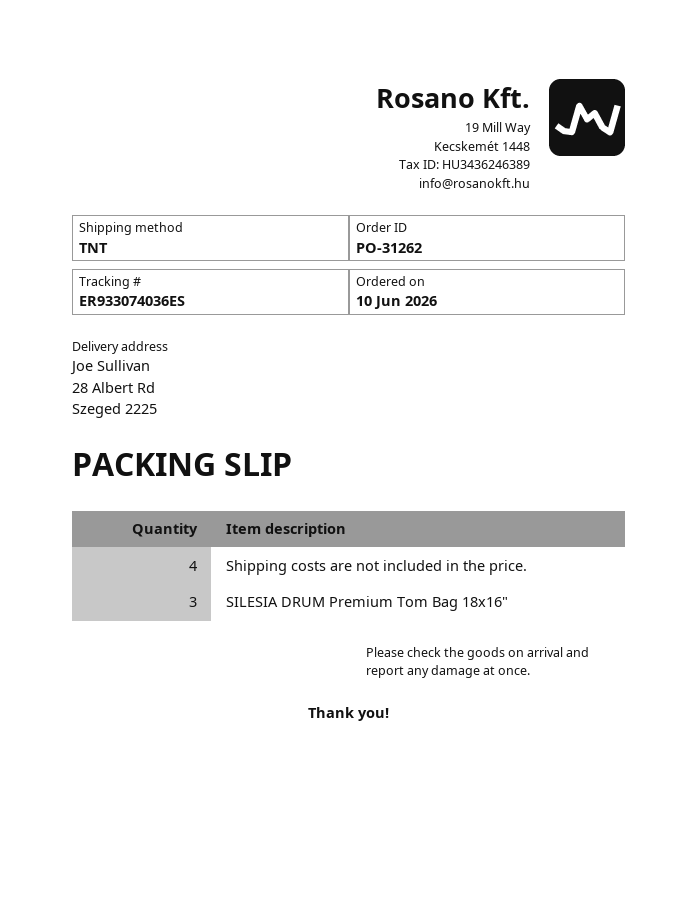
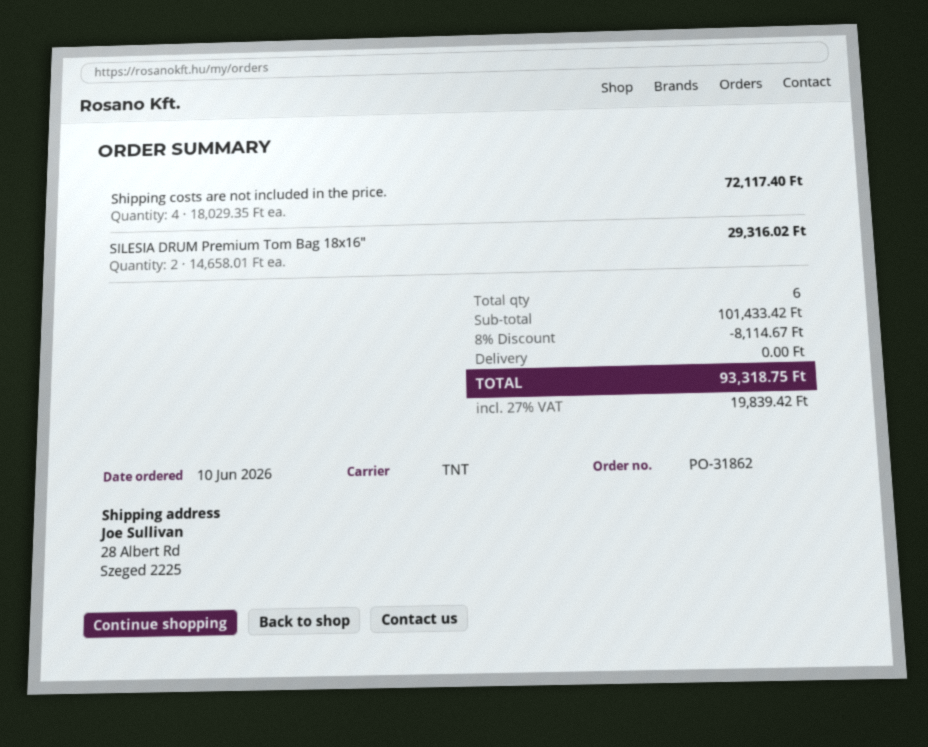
order number: PO-31262 -> PO-31862
SILESIA DRUM Premium Tom Bag 18x16": 3 -> 2

